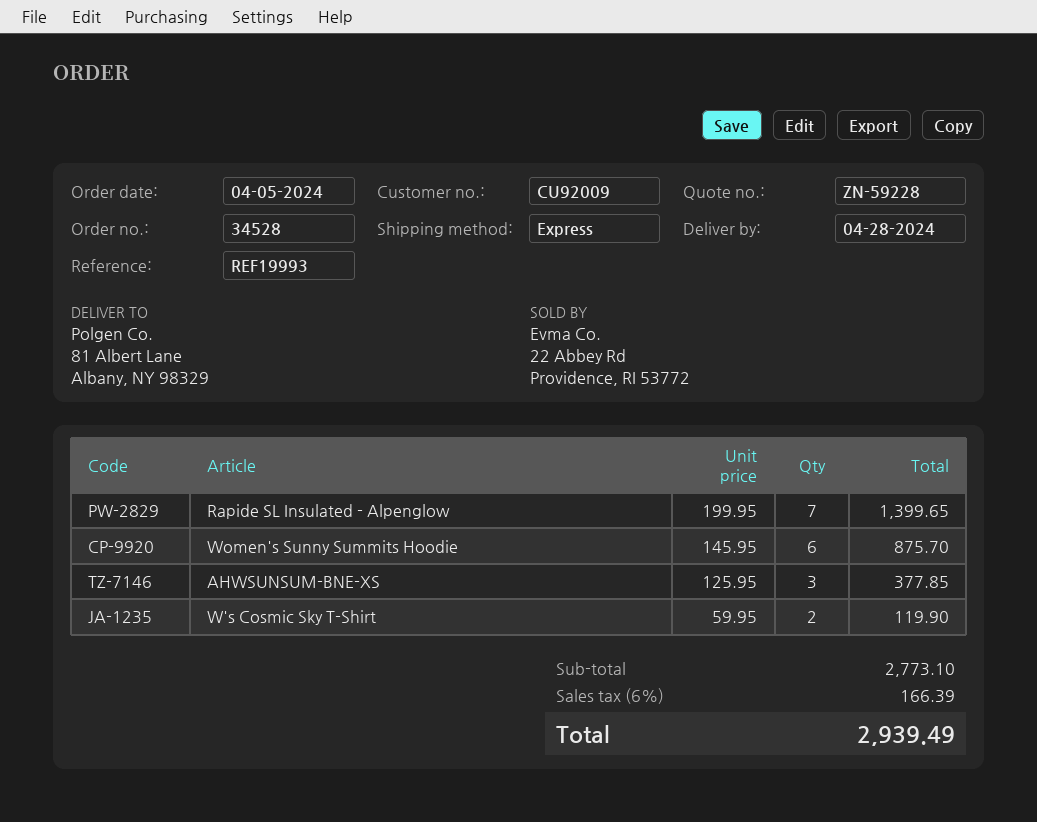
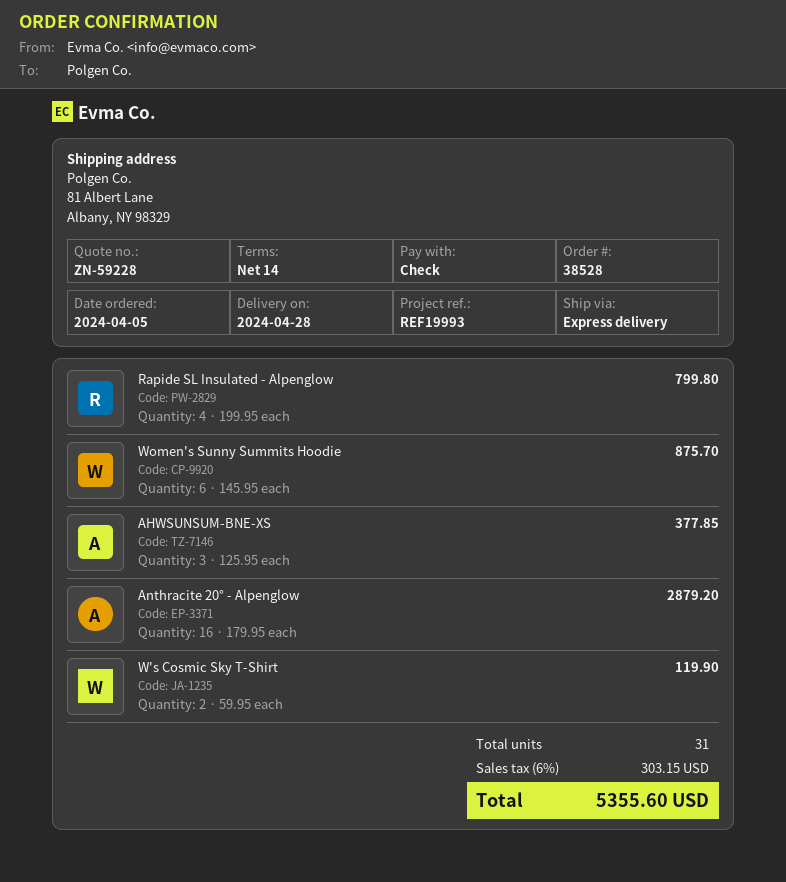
order number: 34528 -> 38528
Rapide SL Insulated - Alpenglow: 7 x 199.95 = 1399.65 -> 4 x 199.95 = 799.80
Anthracite 20° - Alpenglow: none -> 16 x 179.95 = 2879.20
tax: 6% = 166.39 -> 6% = 303.15
total: 2939.49 -> 5355.60

